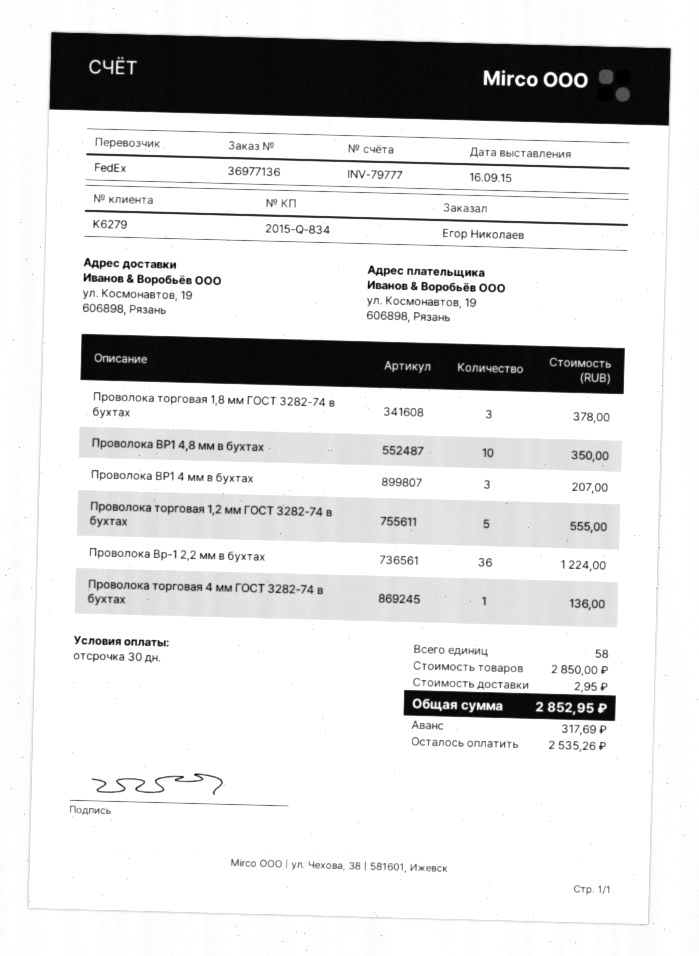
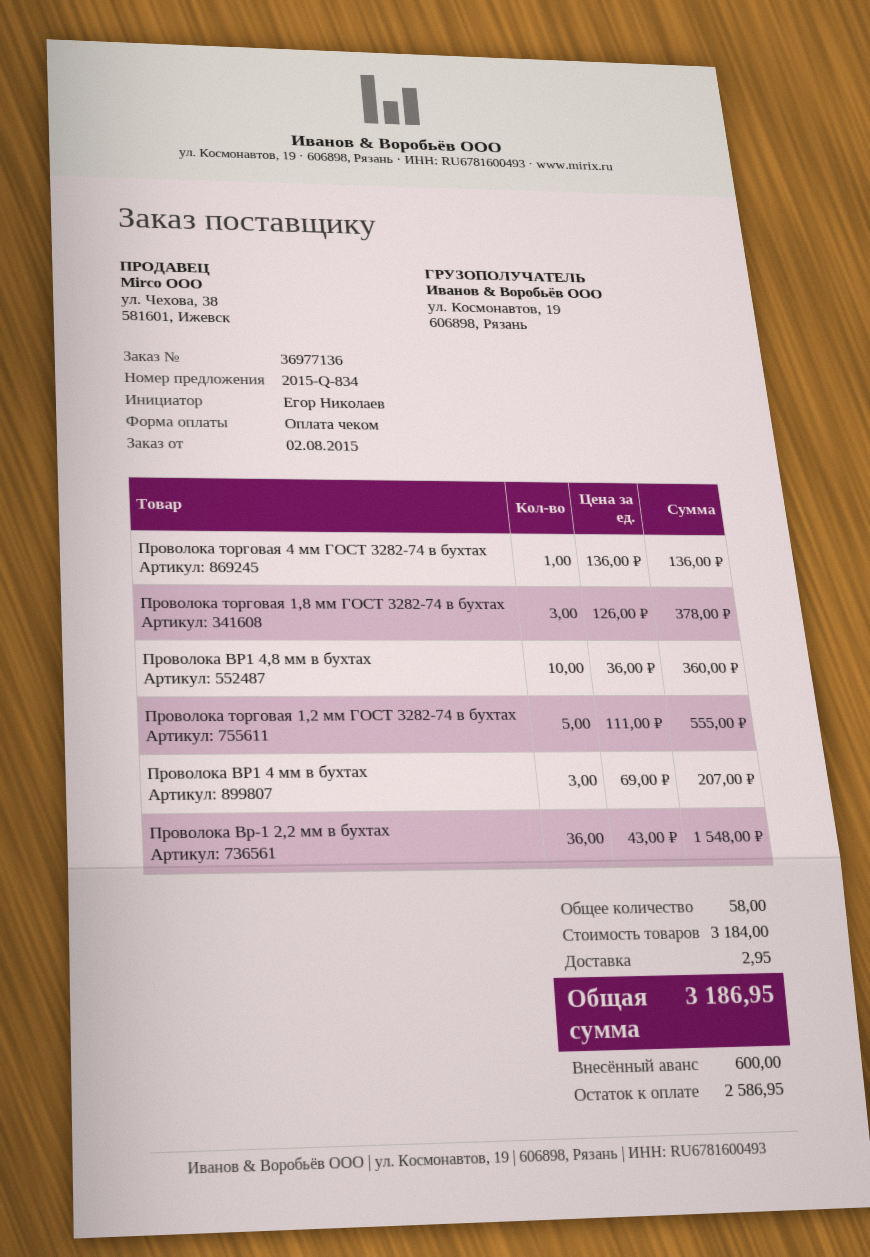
Проволока ВР1 4,8 мм в бухтах: 10 for 350.00 -> 10 for 360.00
Проволока Вр-1 2,2 мм в бухтах: 36 for 1224.00 -> 36 for 1548.00
subtotal: 2850.00 -> 3184.00
total: 2852.95 -> 3186.95
deposit: 317.69 -> 600.00
balance: 2535.26 -> 2586.95

